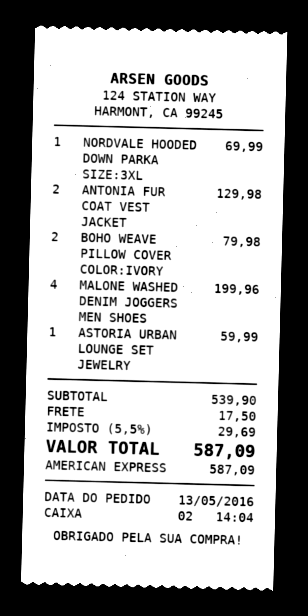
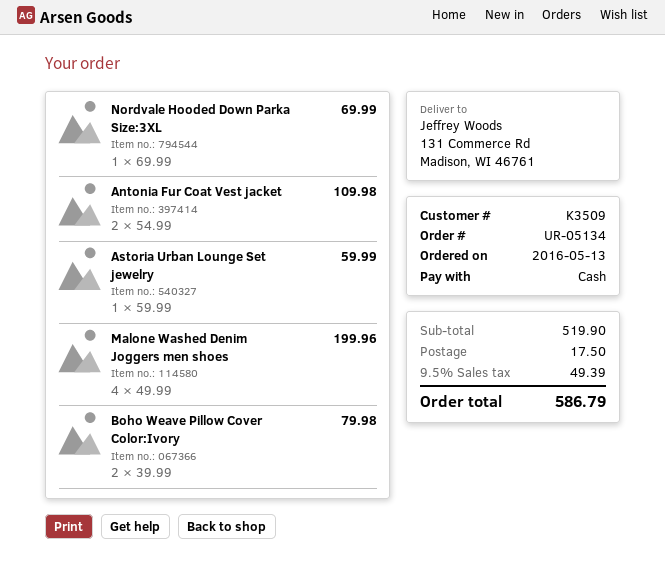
payment method: American Express -> cash
ANTONIA FUR COAT VEST JACKET: 2 for 129.98 -> 2 for 109.98
subtotal: 539.90 -> 519.90
tax: 5.5% = 29.69 -> 9.5% = 49.39
total: 587.09 -> 586.79

